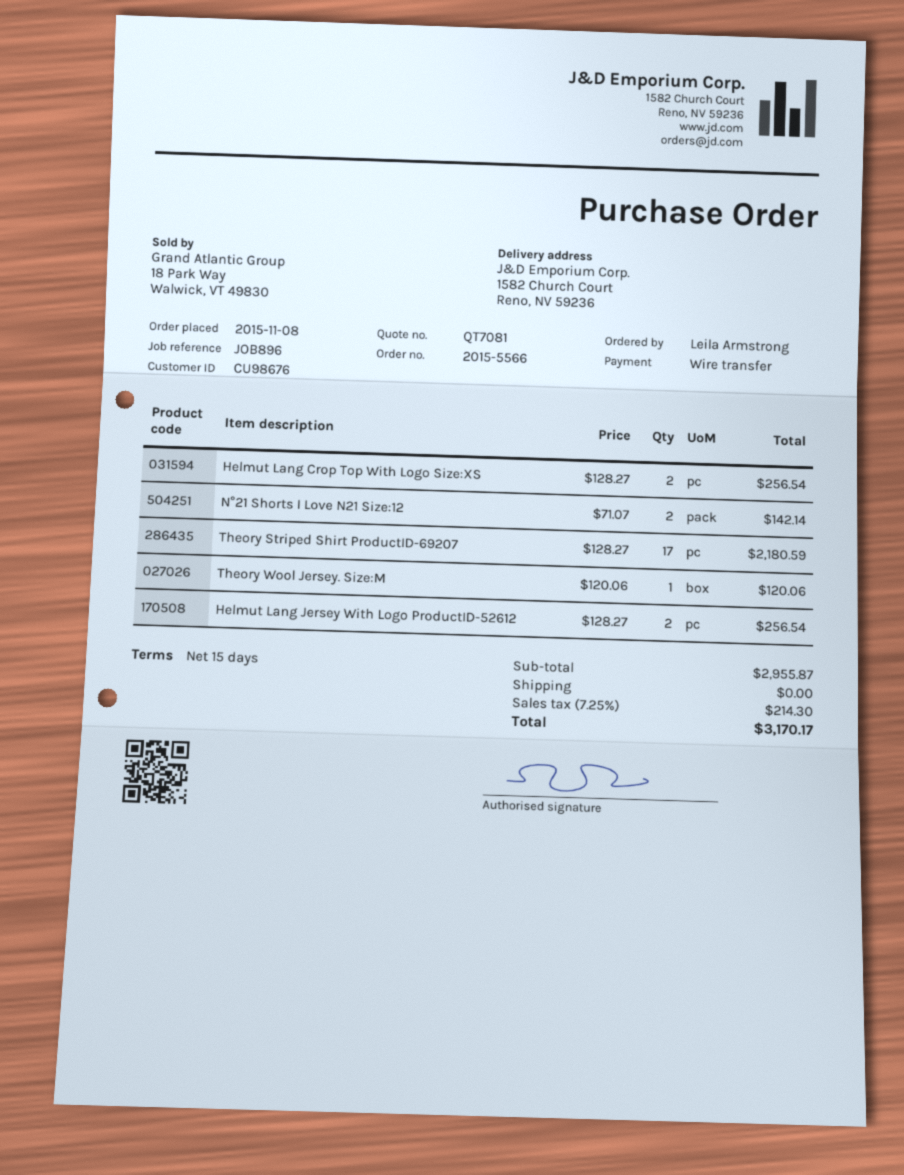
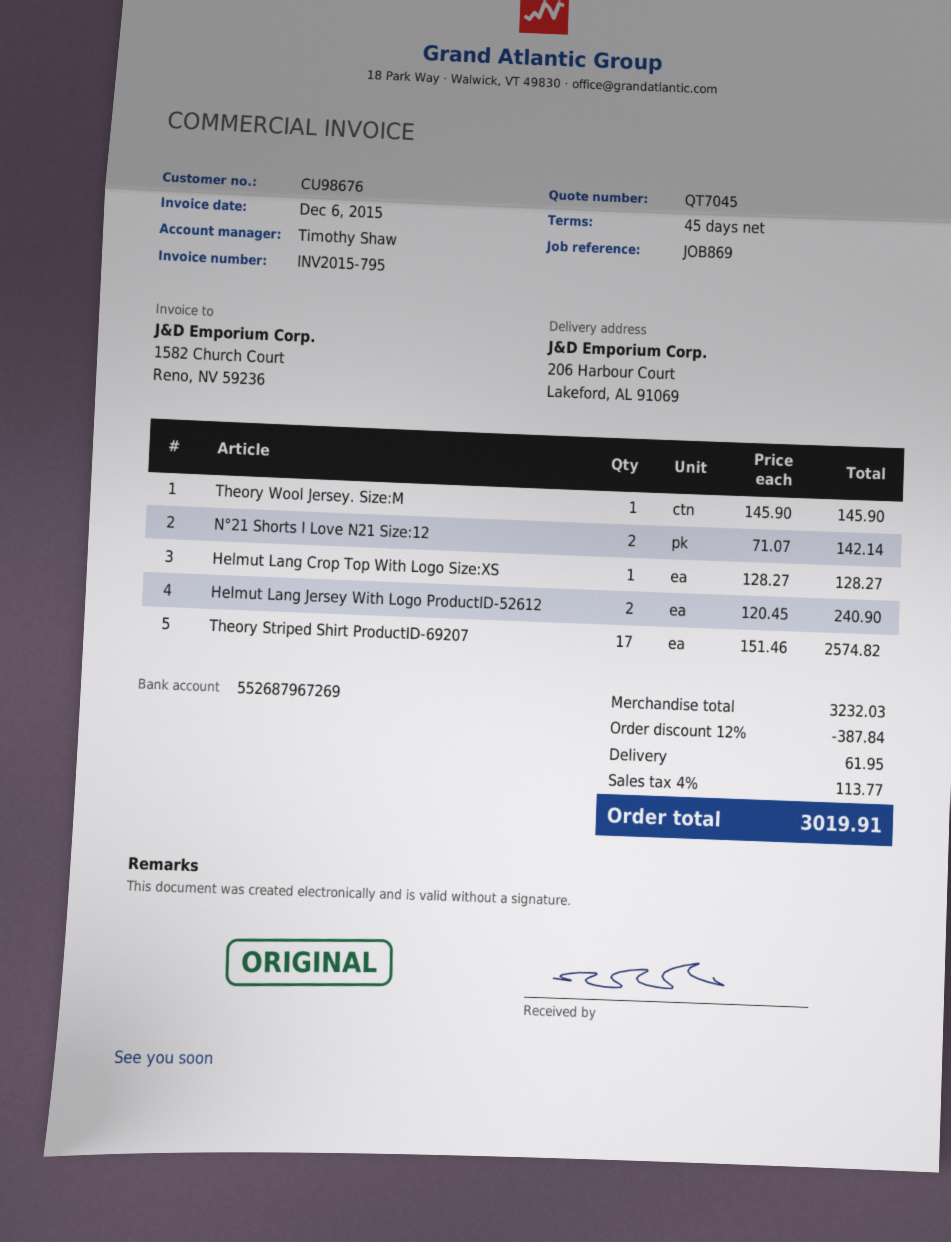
quote number: QT7081 -> QT7045
payment terms: 15 days -> 45 days
reference: JOB896 -> JOB869
ship to: 1582 Church Court, Reno, NV 59236 -> 206 Harbour Court, Lakeford, AL 91069
Helmut Lang Crop Top With Logo Size:XS: 2 x 128.27 = 256.54 -> 1 x 128.27 = 128.27
Theory Striped Shirt ProductID-69207: 17 x 128.27 = 2180.59 -> 17 x 151.46 = 2574.82
Theory Wool Jersey. Size:M: 1 x 120.06 = 120.06 -> 1 x 145.90 = 145.90
Helmut Lang Jersey With Logo ProductID-52612: 2 x 128.27 = 256.54 -> 2 x 120.45 = 240.90
subtotal: 2955.87 -> 3232.03
discount: none -> 12% = 387.84
shipping: 0.00 -> 61.95
tax: 7.25% = 214.30 -> 4% = 113.77
total: 3170.17 -> 3019.91

